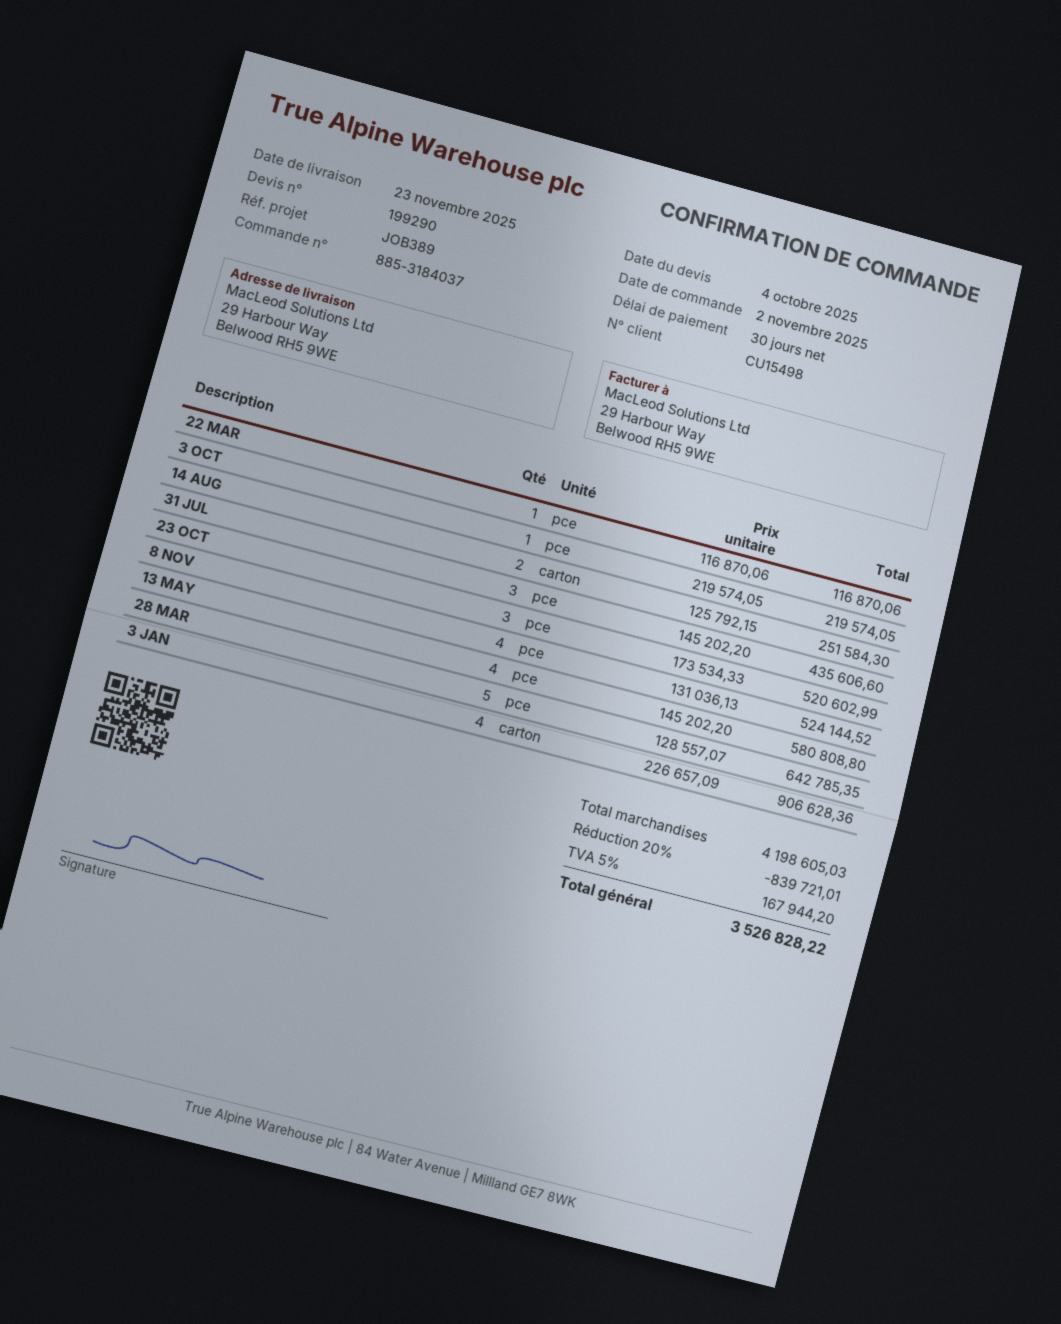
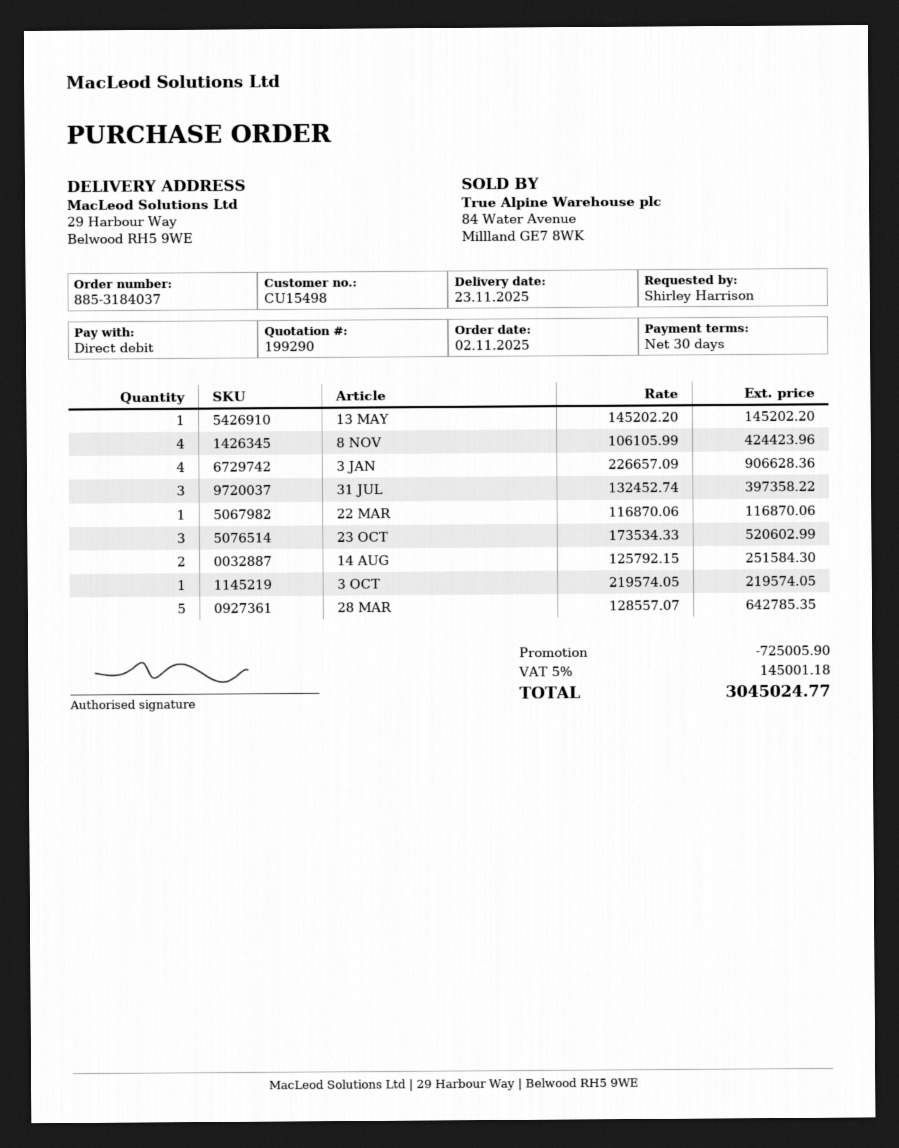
31 JUL: 3 x 145202.20 = 435606.60 -> 3 x 132452.74 = 397358.22
8 NOV: 4 x 131036.13 = 524144.52 -> 4 x 106105.99 = 424423.96
13 MAY: 4 x 145202.20 = 580808.80 -> 1 x 145202.20 = 145202.20
discount: 839721.01 -> 725005.90
tax: 5% = 167944.20 -> 5% = 145001.18
total: 3526828.22 -> 3045024.77

